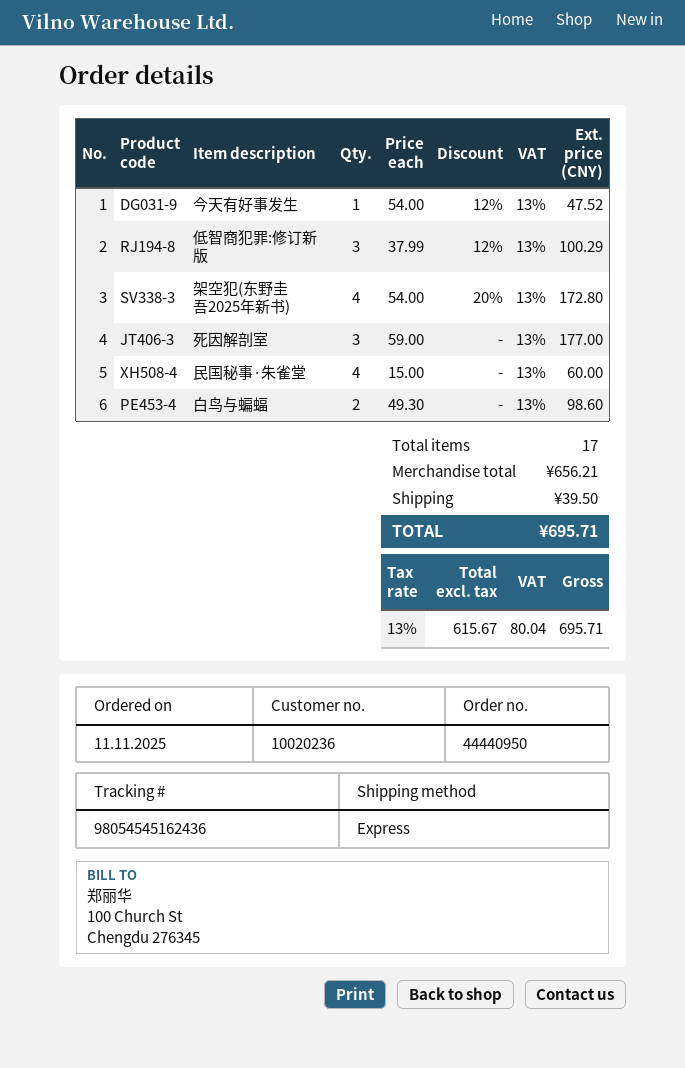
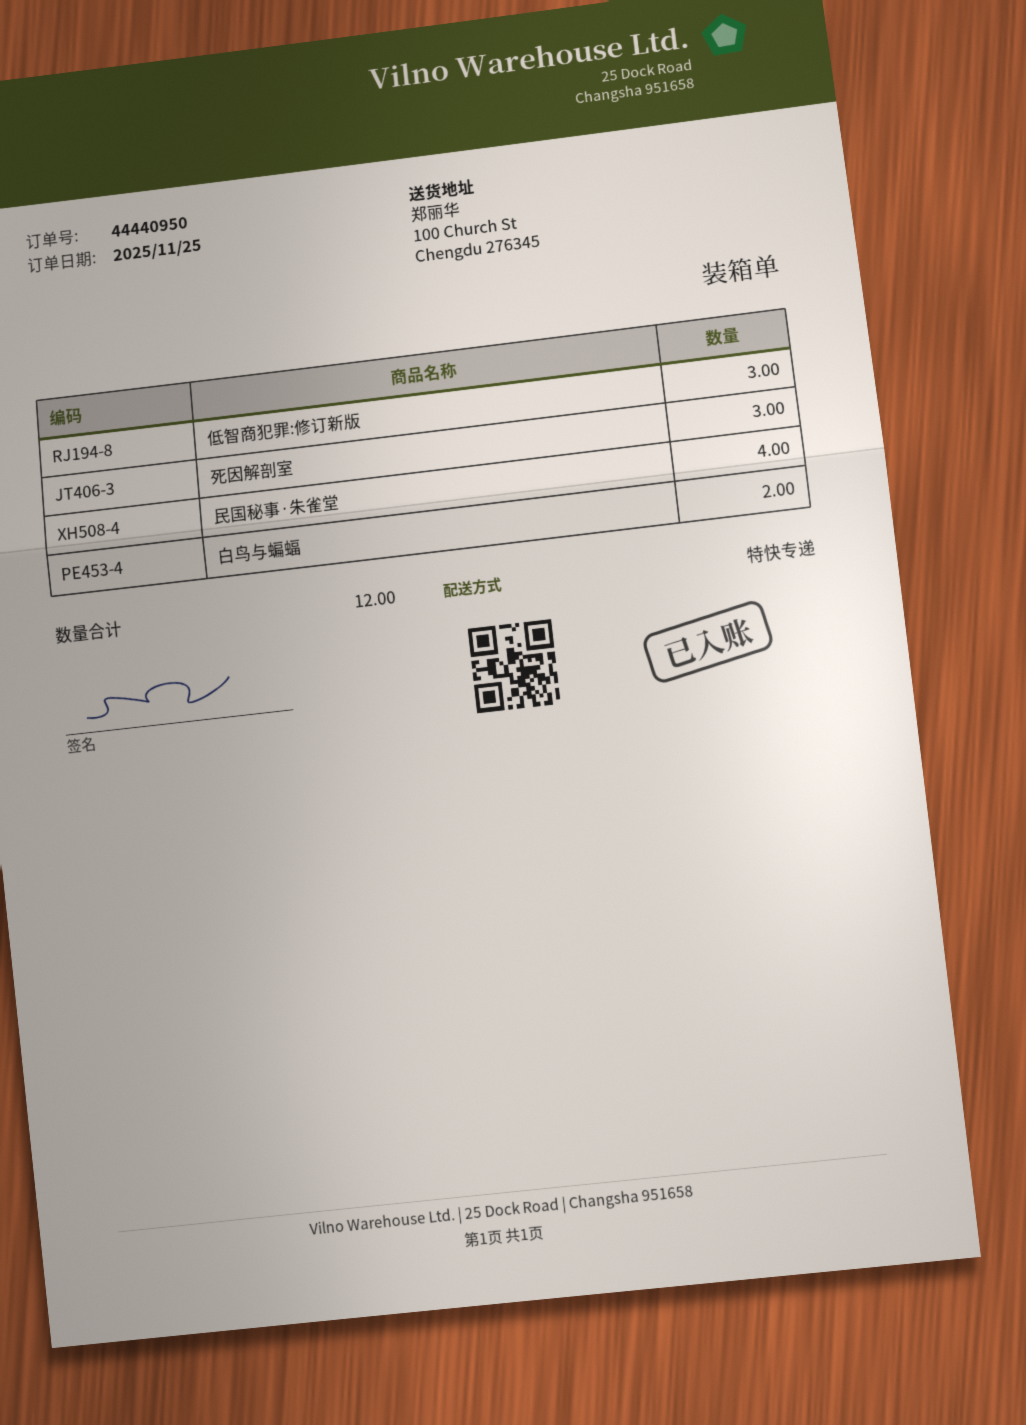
order date: 2025-11-11 -> 2025-11-25
今天有好事发生: 1 -> none
架空犯(东野圭吾2025年新书): 4 -> none
total quantity: 17 -> 12

